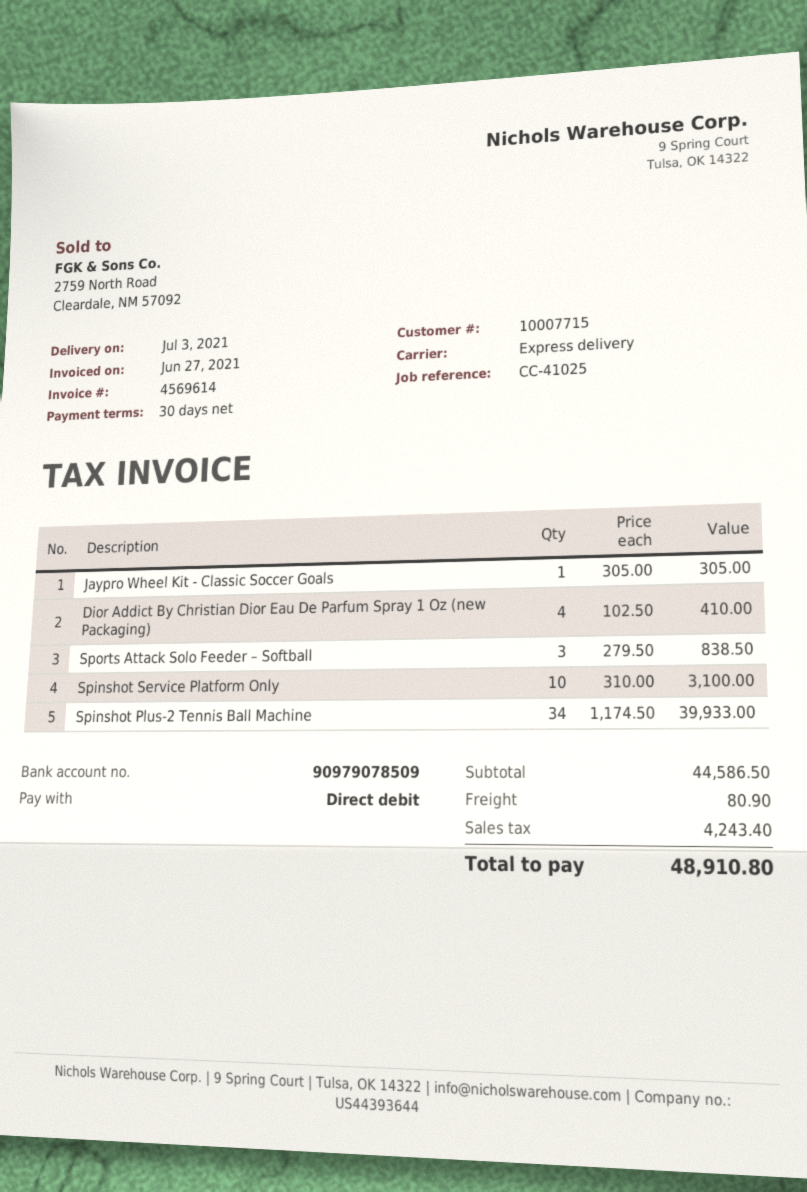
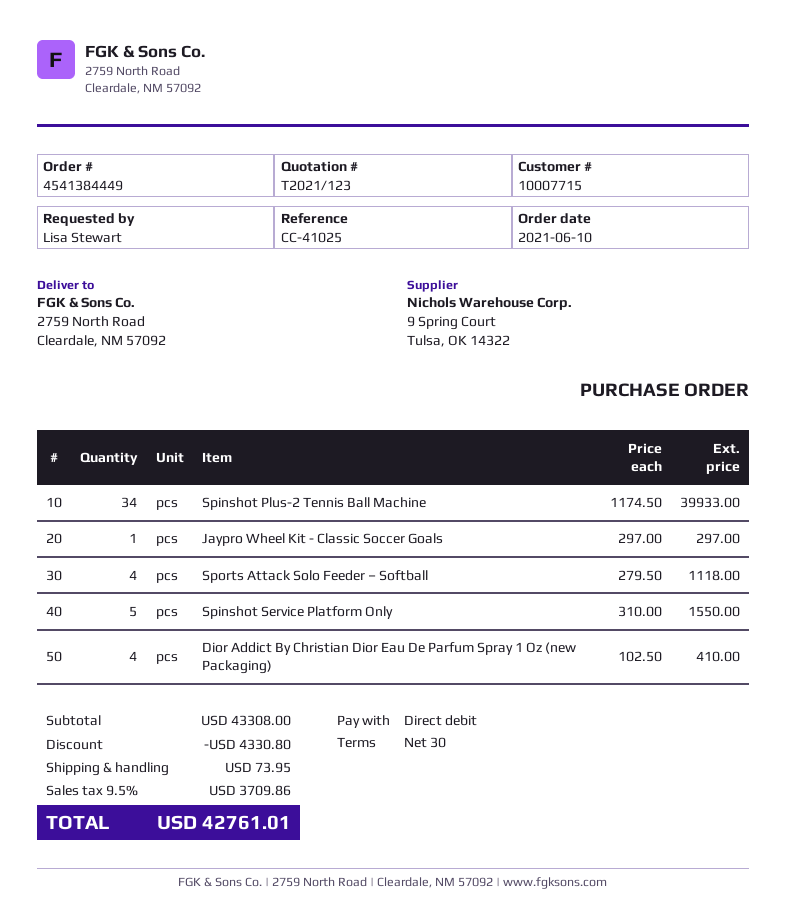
Jaypro Wheel Kit - Classic Soccer Goals: 1 x 305.00 = 305.00 -> 1 x 297.00 = 297.00
Sports Attack Solo Feeder – Softball: 3 x 279.50 = 838.50 -> 4 x 279.50 = 1118.00
Spinshot Service Platform Only: 10 x 310.00 = 3100.00 -> 5 x 310.00 = 1550.00
subtotal: 44586.50 -> 43308.00
discount: none -> 4330.80
shipping: 80.90 -> 73.95
tax: 4243.40 -> 3709.86
total: 48910.80 -> 42761.01

